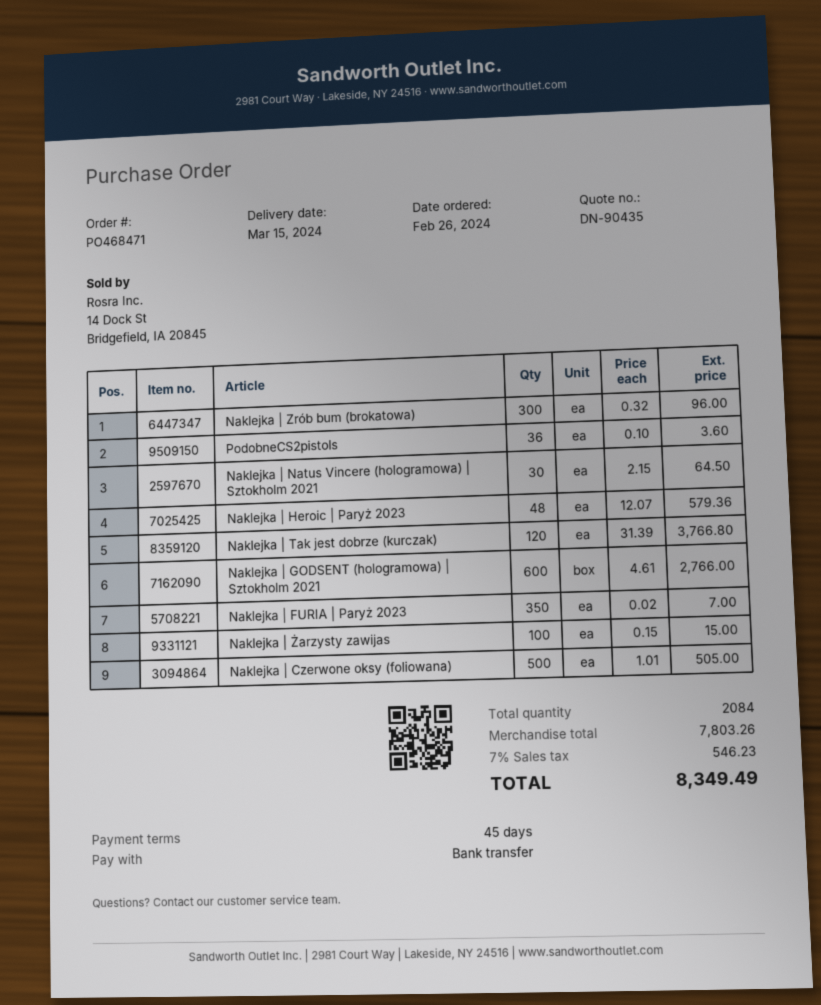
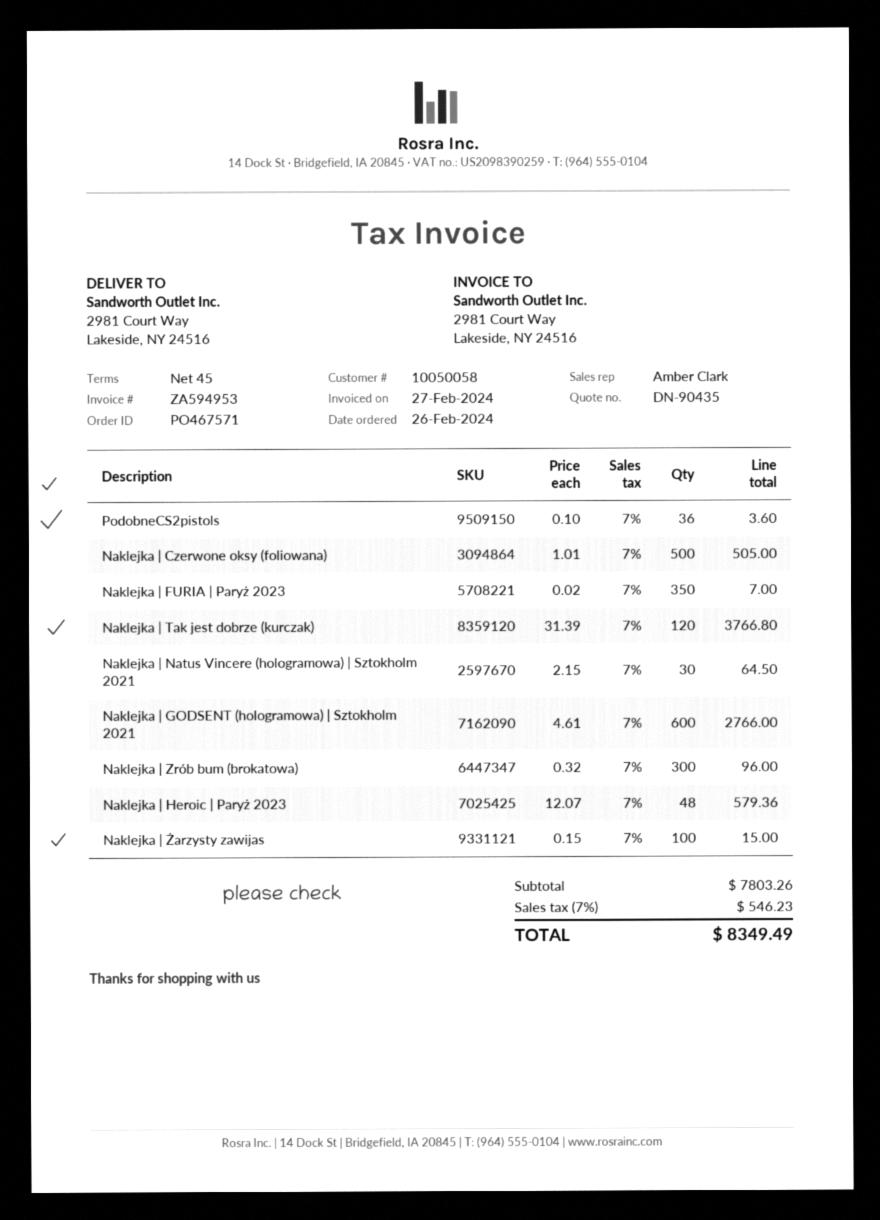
order number: PO468471 -> PO467571

